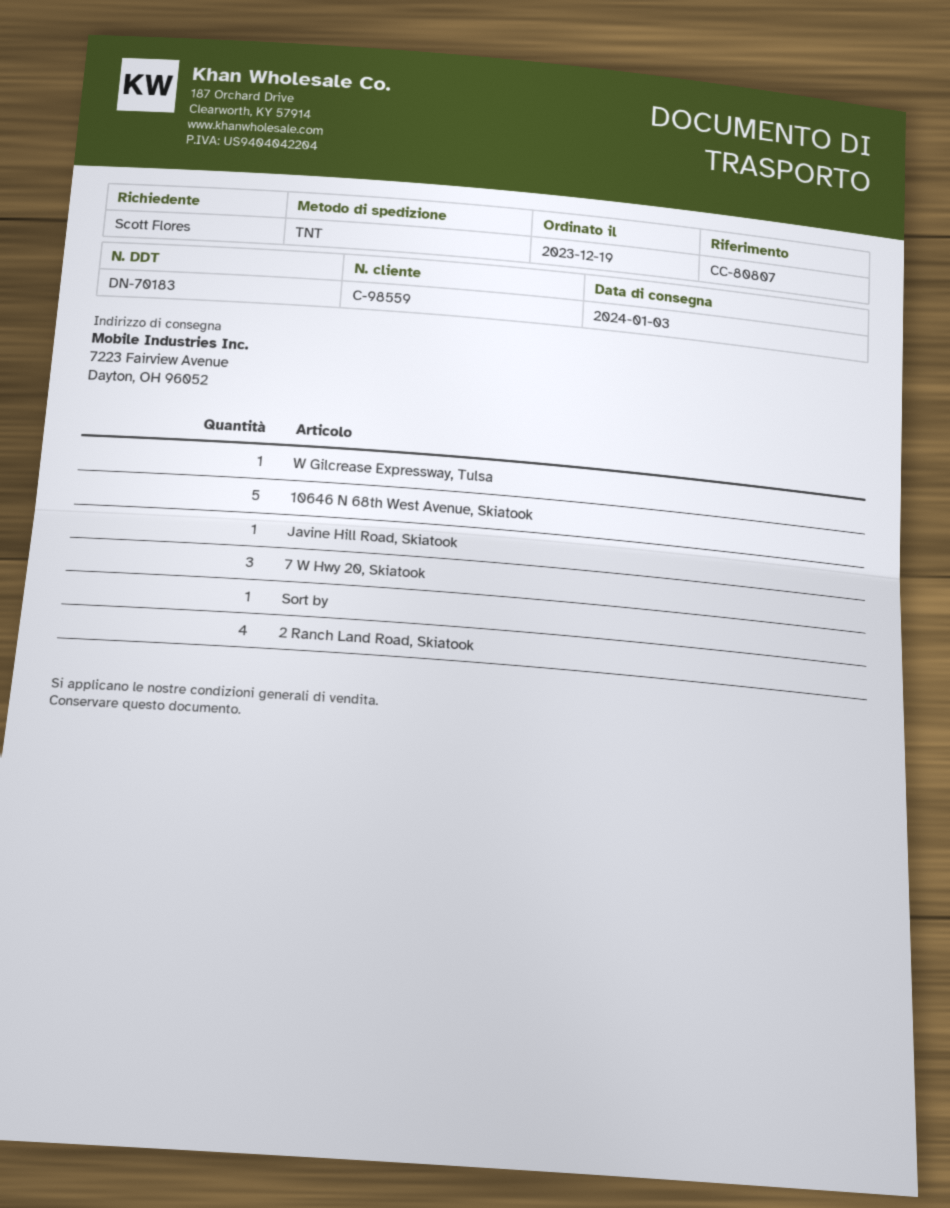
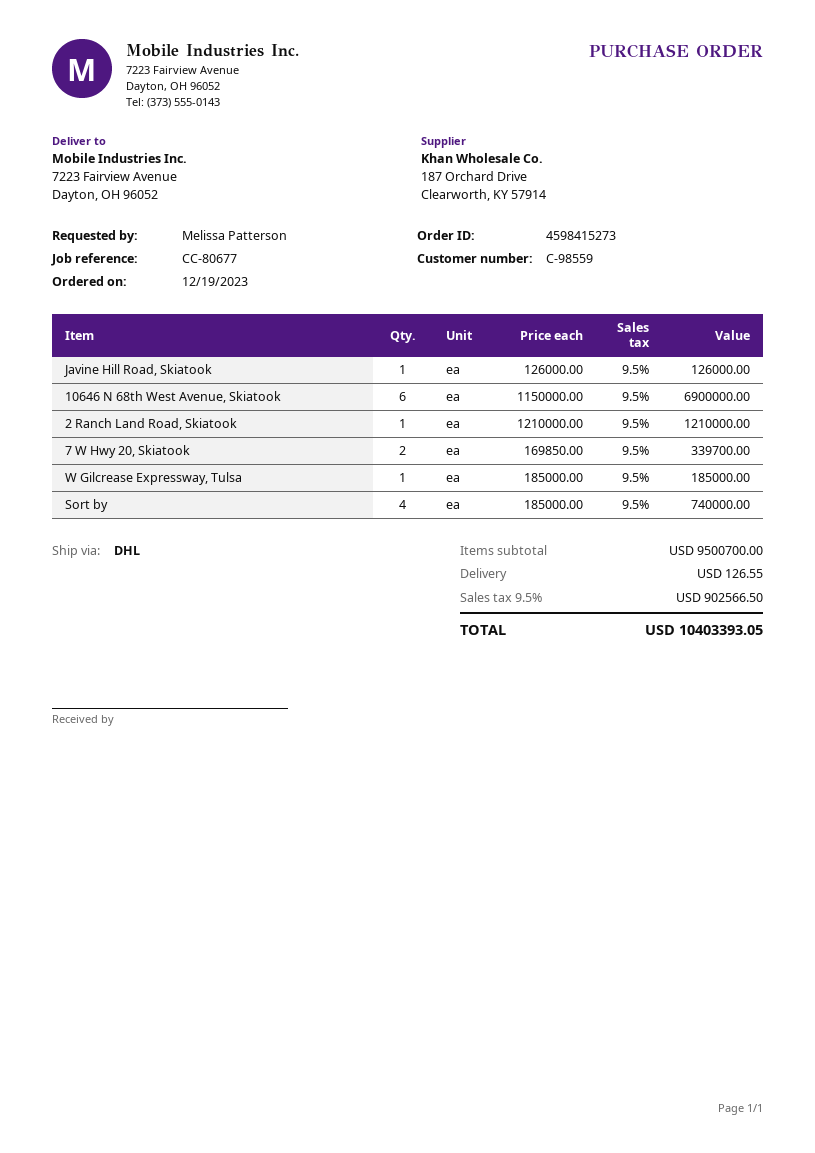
reference: CC-80807 -> CC-80677
ordered by: Scott Flores -> Melissa Patterson
shipping method: TNT -> DHL
10646 N 68th West Avenue, Skiatook: 5 -> 6
7 W Hwy 20, Skiatook: 3 -> 2
Sort by: 1 -> 4
2 Ranch Land Road, Skiatook: 4 -> 1

